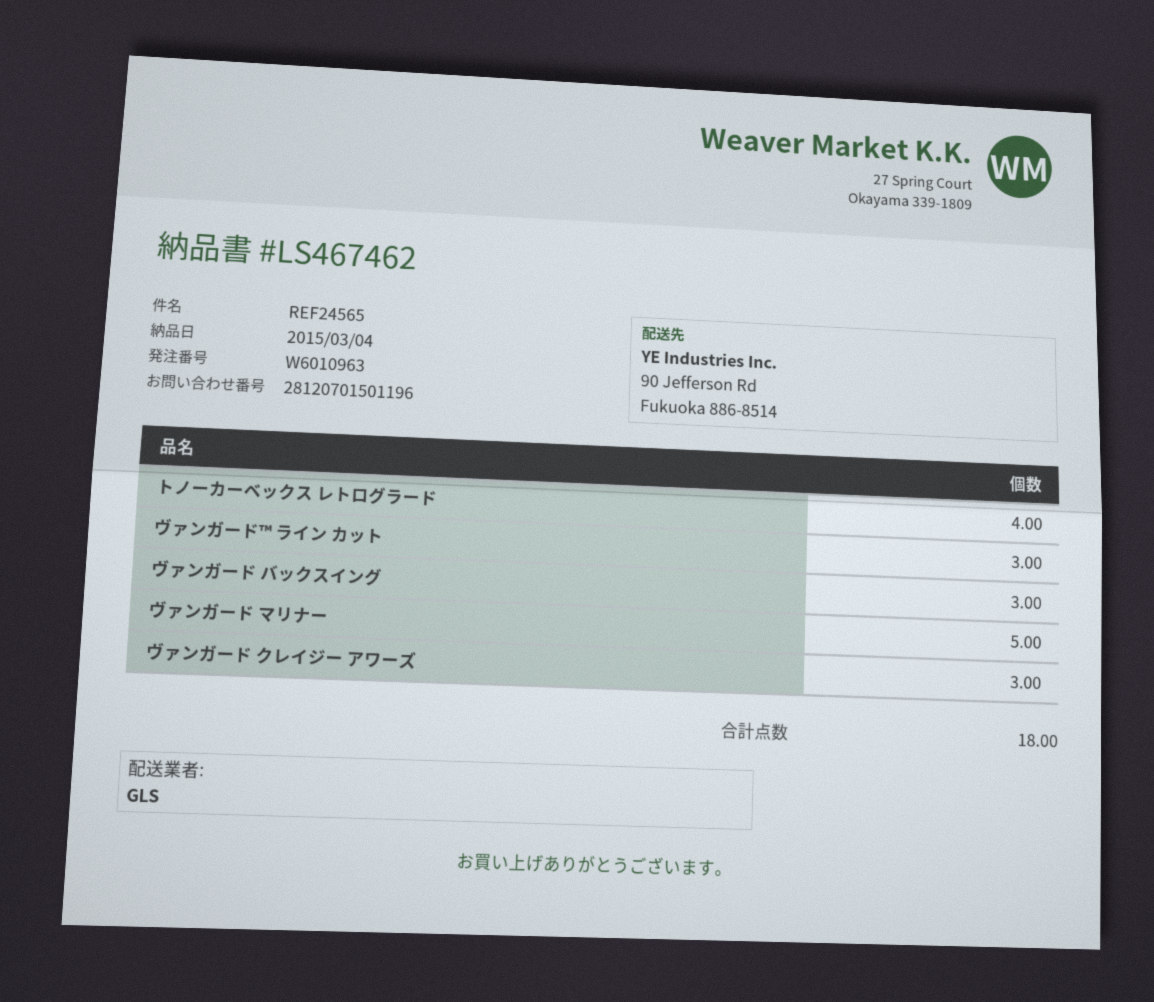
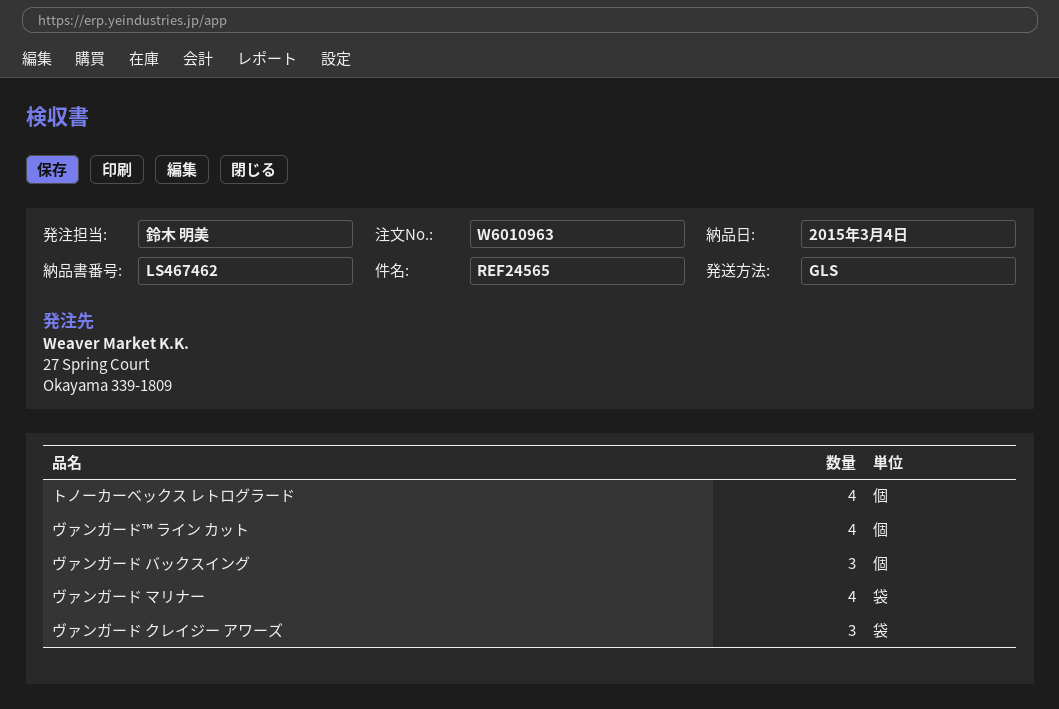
ヴァンガード™ ライン カット: 3 -> 4
ヴァンガード マリナー: 5 -> 4

